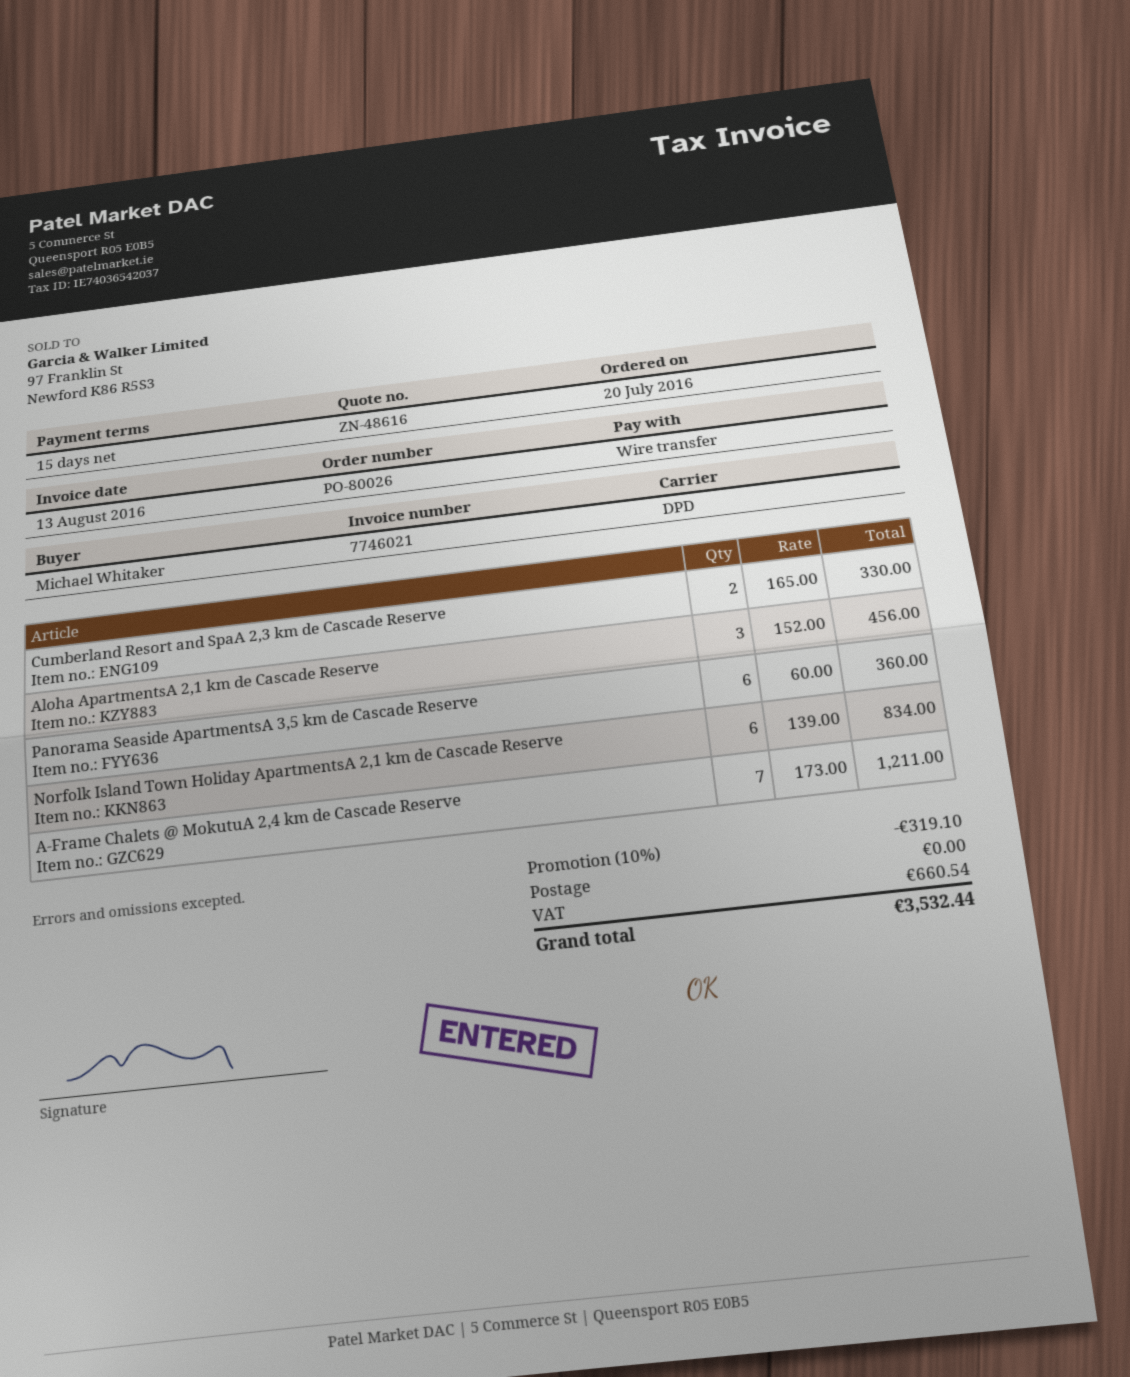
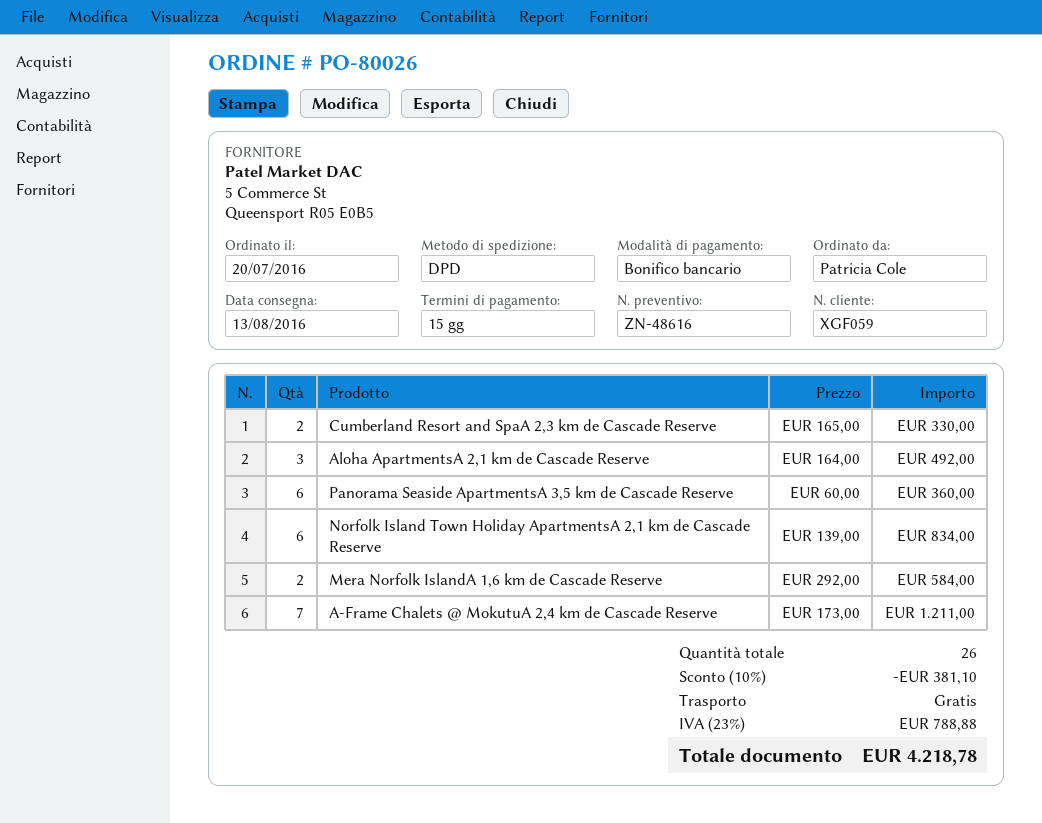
ordered by: Michael Whitaker -> Patricia Cole
Aloha ApartmentsA 2,1 km de Cascade Reserve: 3 x 152.00 = 456.00 -> 3 x 164.00 = 492.00
Mera Norfolk IslandA 1,6 km de Cascade Reserve: none -> 2 x 292.00 = 584.00
discount: 10% = 319.10 -> 10% = 381.10
tax: 660.54 -> 788.88
total: 3532.44 -> 4218.78

